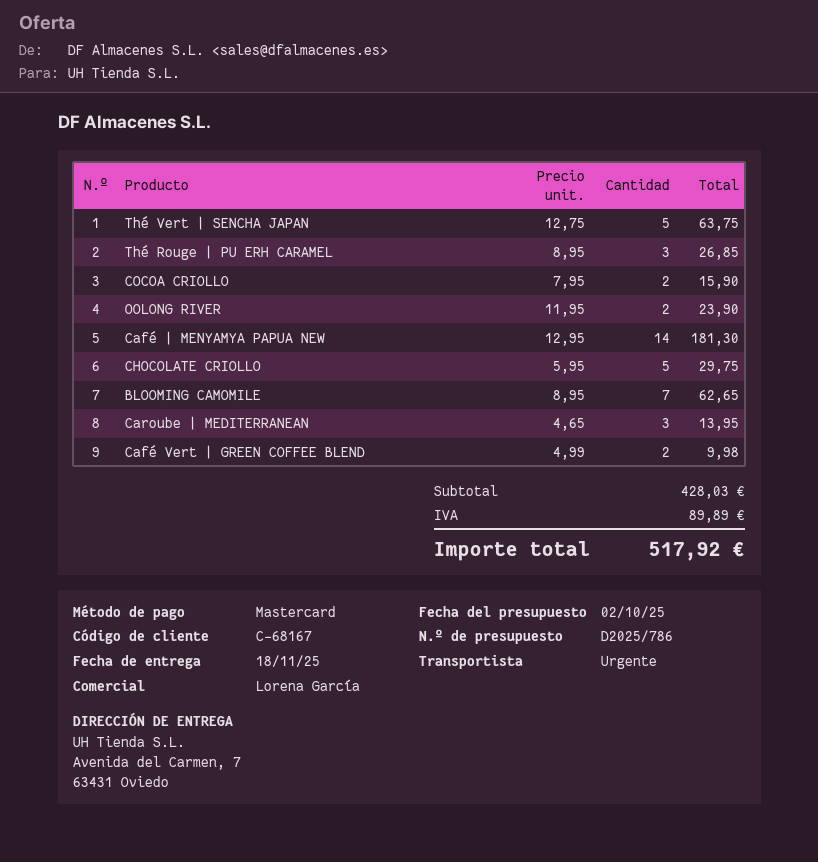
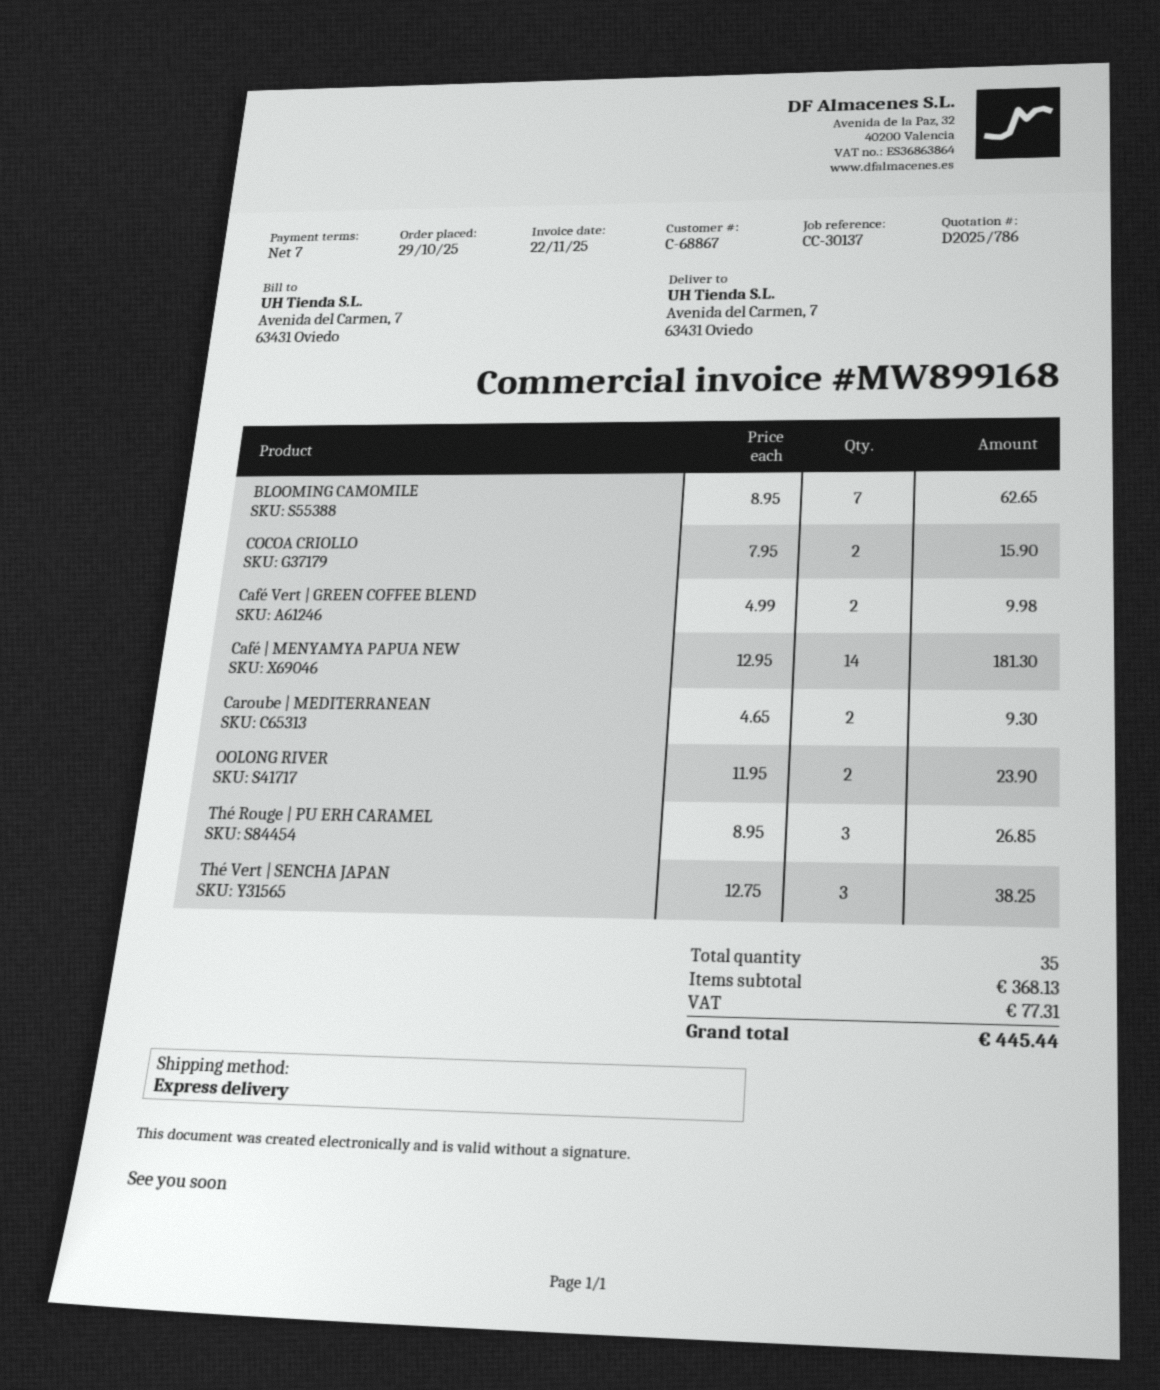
customer number: C-68167 -> C-68867
Thé Vert | SENCHA JAPAN: 5 x 12.75 = 63.75 -> 3 x 12.75 = 38.25
CHOCOLATE CRIOLLO: 5 x 5.95 = 29.75 -> none
Caroube | MEDITERRANEAN: 3 x 4.65 = 13.95 -> 2 x 4.65 = 9.30
subtotal: 428.03 -> 368.13
tax: 89.89 -> 77.31
total: 517.92 -> 445.44

